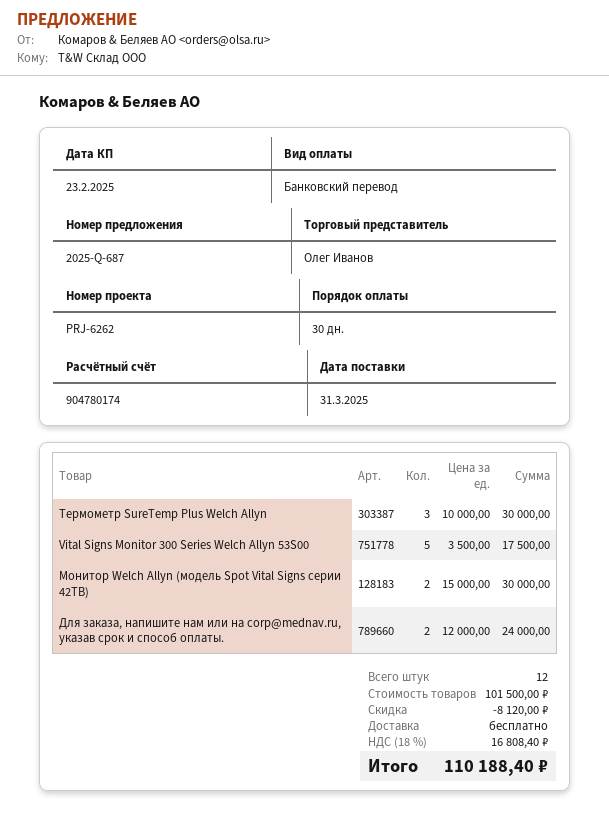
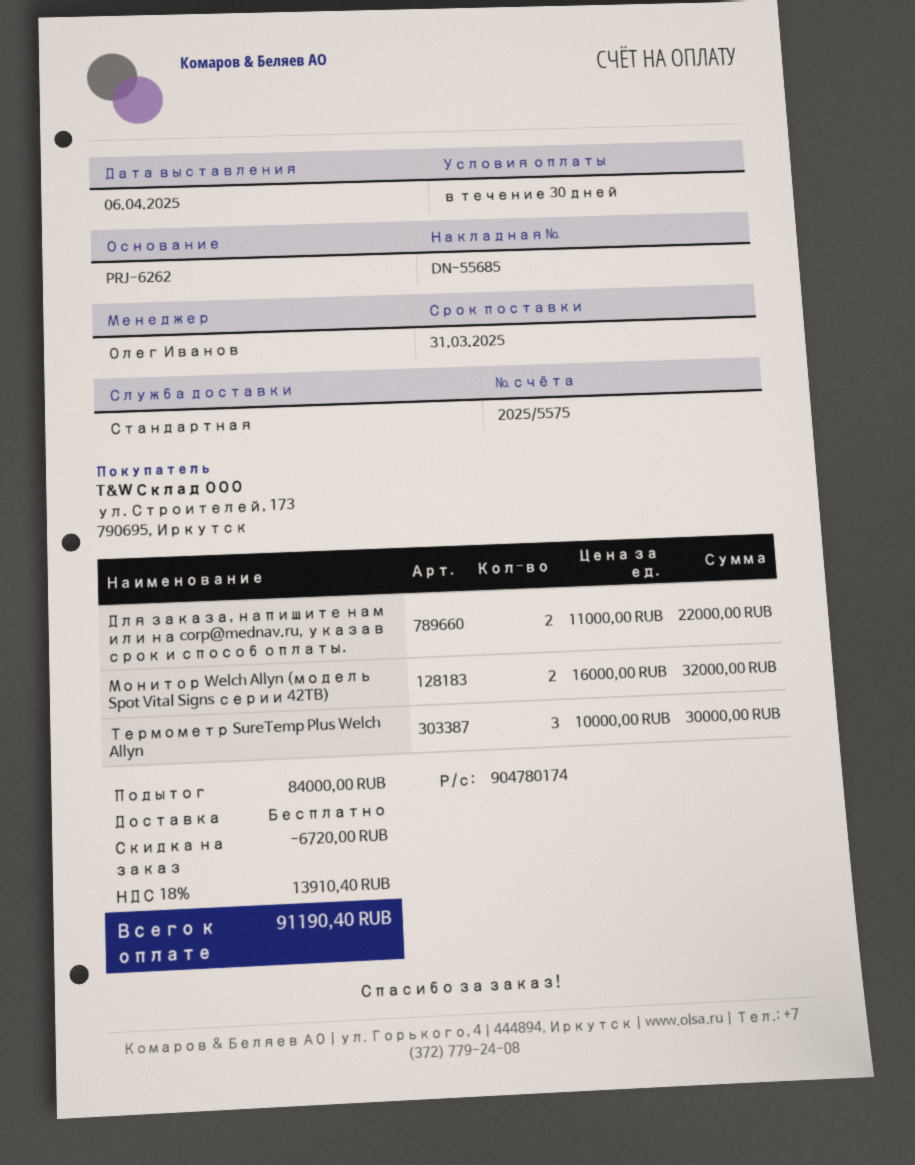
Vital Signs Monitor 300 Series Welch Allyn 53S00: 5 x 3500.00 = 17500.00 -> none
Монитор Welch Allyn (модель Spot Vital Signs серии 42TB): 2 x 15000.00 = 30000.00 -> 2 x 16000.00 = 32000.00
Для заказа, напишите нам или на corp@mednav.ru, указав срок и способ оплаты.: 2 x 12000.00 = 24000.00 -> 2 x 11000.00 = 22000.00
subtotal: 101500.00 -> 84000.00
discount: 8120.00 -> 6720.00
tax: 18% = 16808.40 -> 18% = 13910.40
total: 110188.40 -> 91190.40

